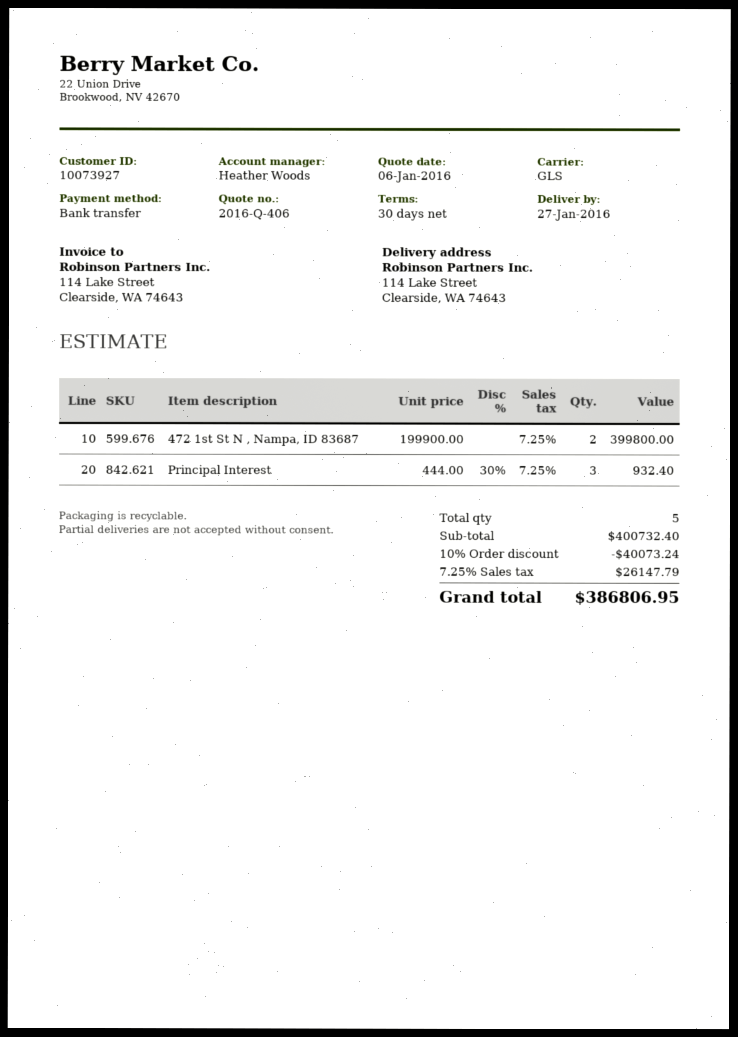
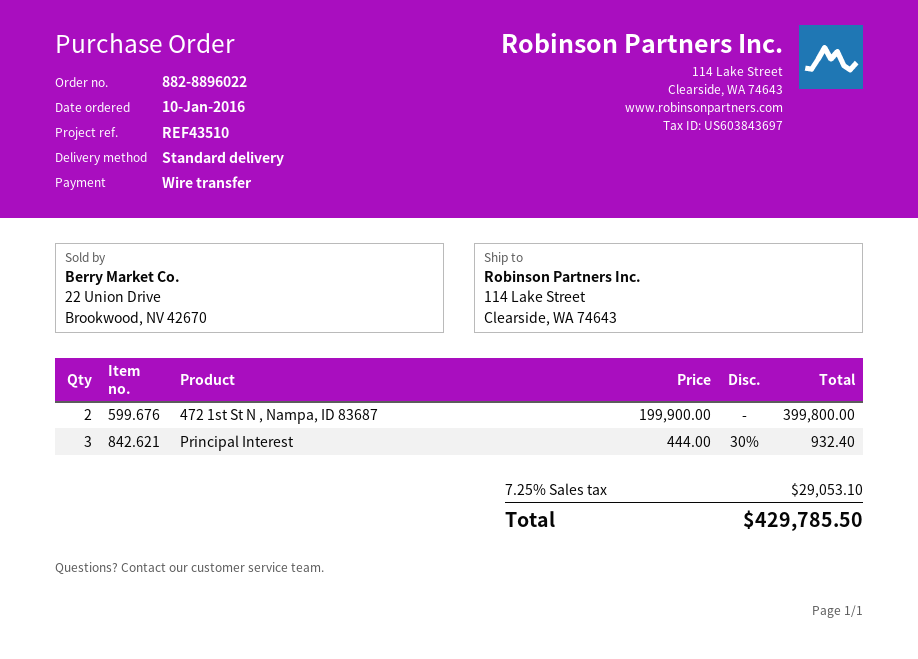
shipping method: GLS -> standard
discount: 10% = 40073.24 -> none
tax: 7.25% = 26147.79 -> 7.25% = 29053.10
total: 386806.95 -> 429785.50

